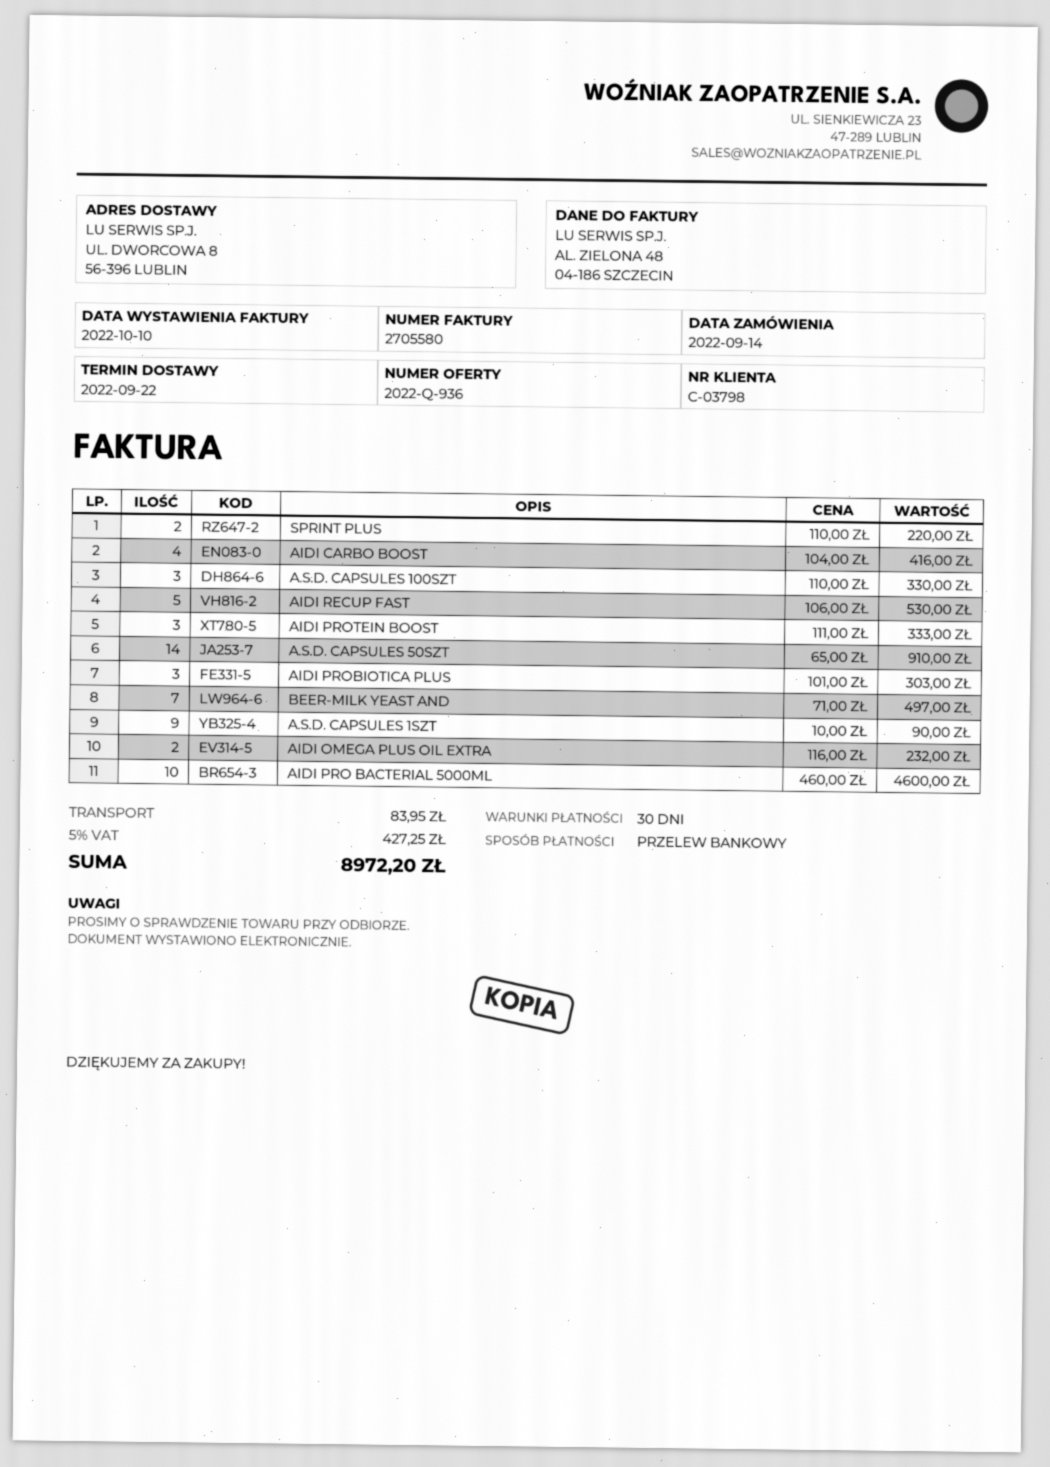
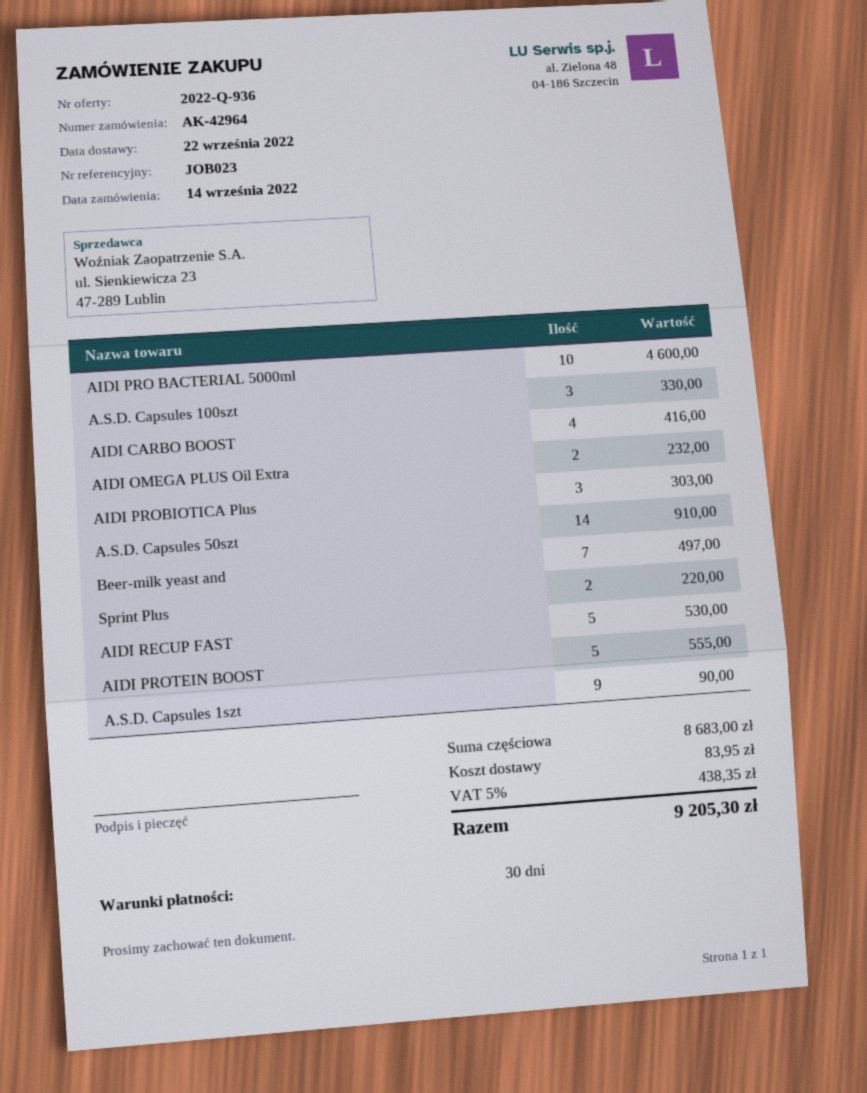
AIDI PROTEIN BOOST: 3 for 333.00 -> 5 for 555.00
tax: 5% = 427.25 -> 5% = 438.35
total: 8972.20 -> 9205.30

